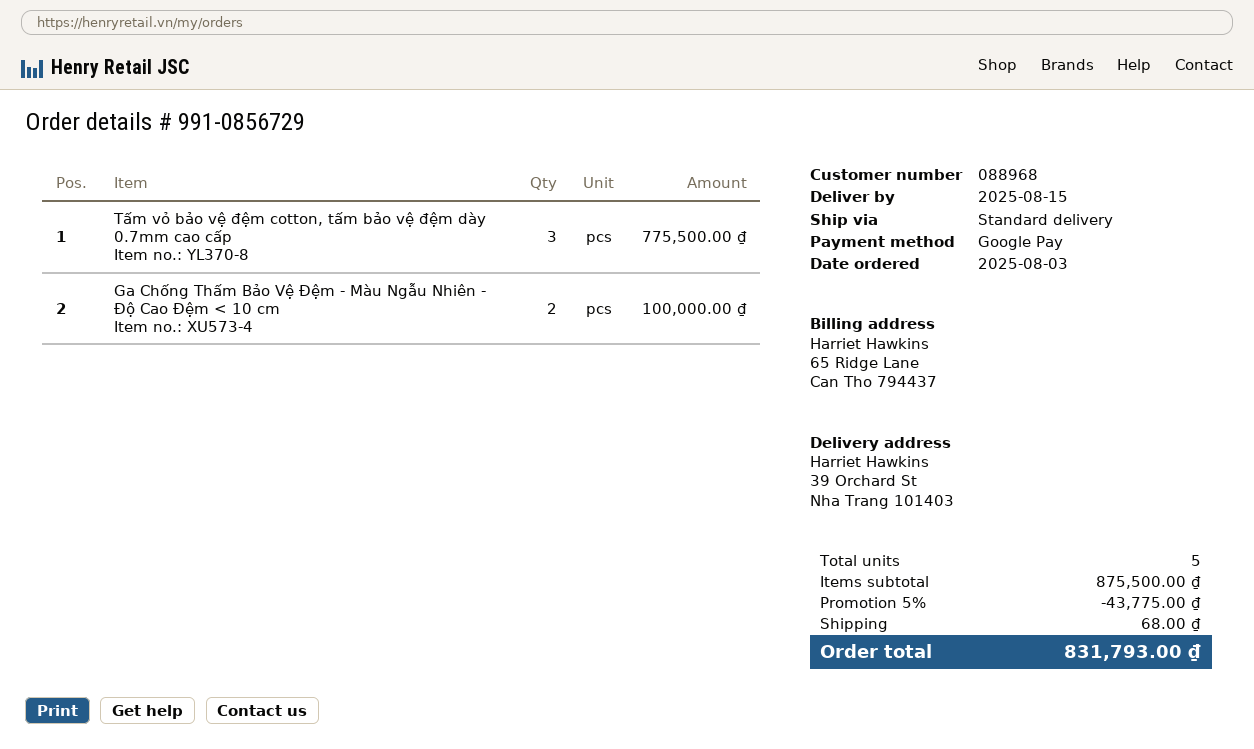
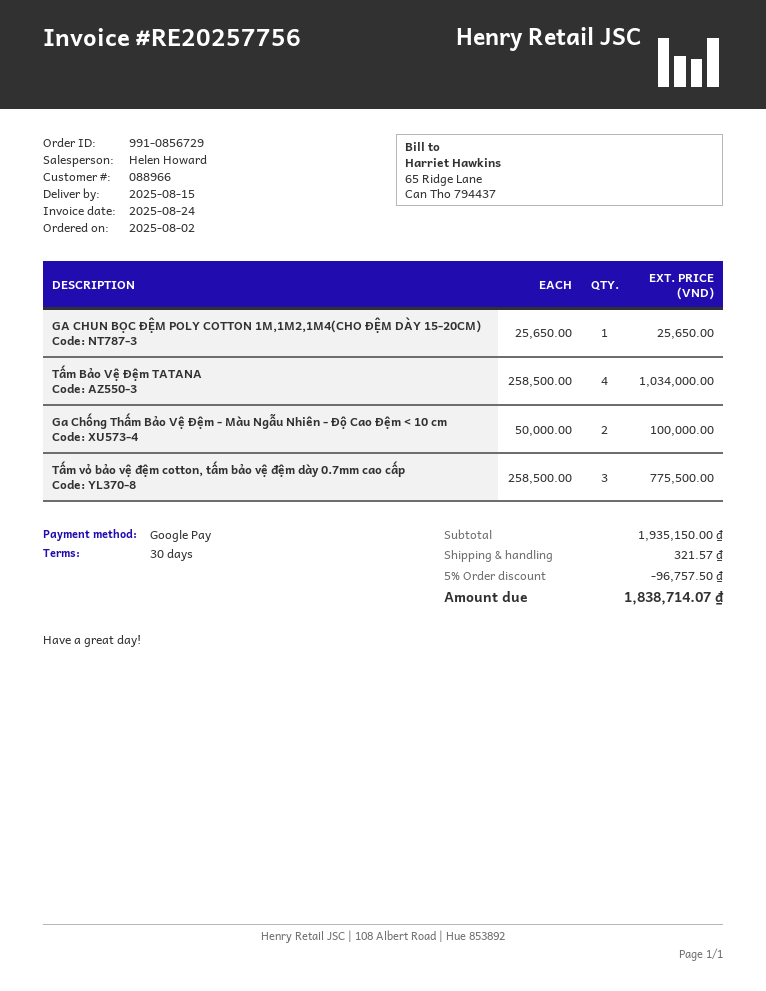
order date: 2025-08-03 -> 2025-08-02
customer number: 088968 -> 088966
GA CHUN BỌC ĐỆM POLY COTTON 1M,1M2,1M4(CHO ĐỆM DÀY 15-20CM): none -> 1 for 25650.00
Tấm Bảo Vệ Đệm TATANA: none -> 4 for 1034000.00
subtotal: 875500.00 -> 1935150.00
discount: 5% = 43775.00 -> 5% = 96757.50
shipping: 68.00 -> 321.57
total: 831793.00 -> 1838714.07

